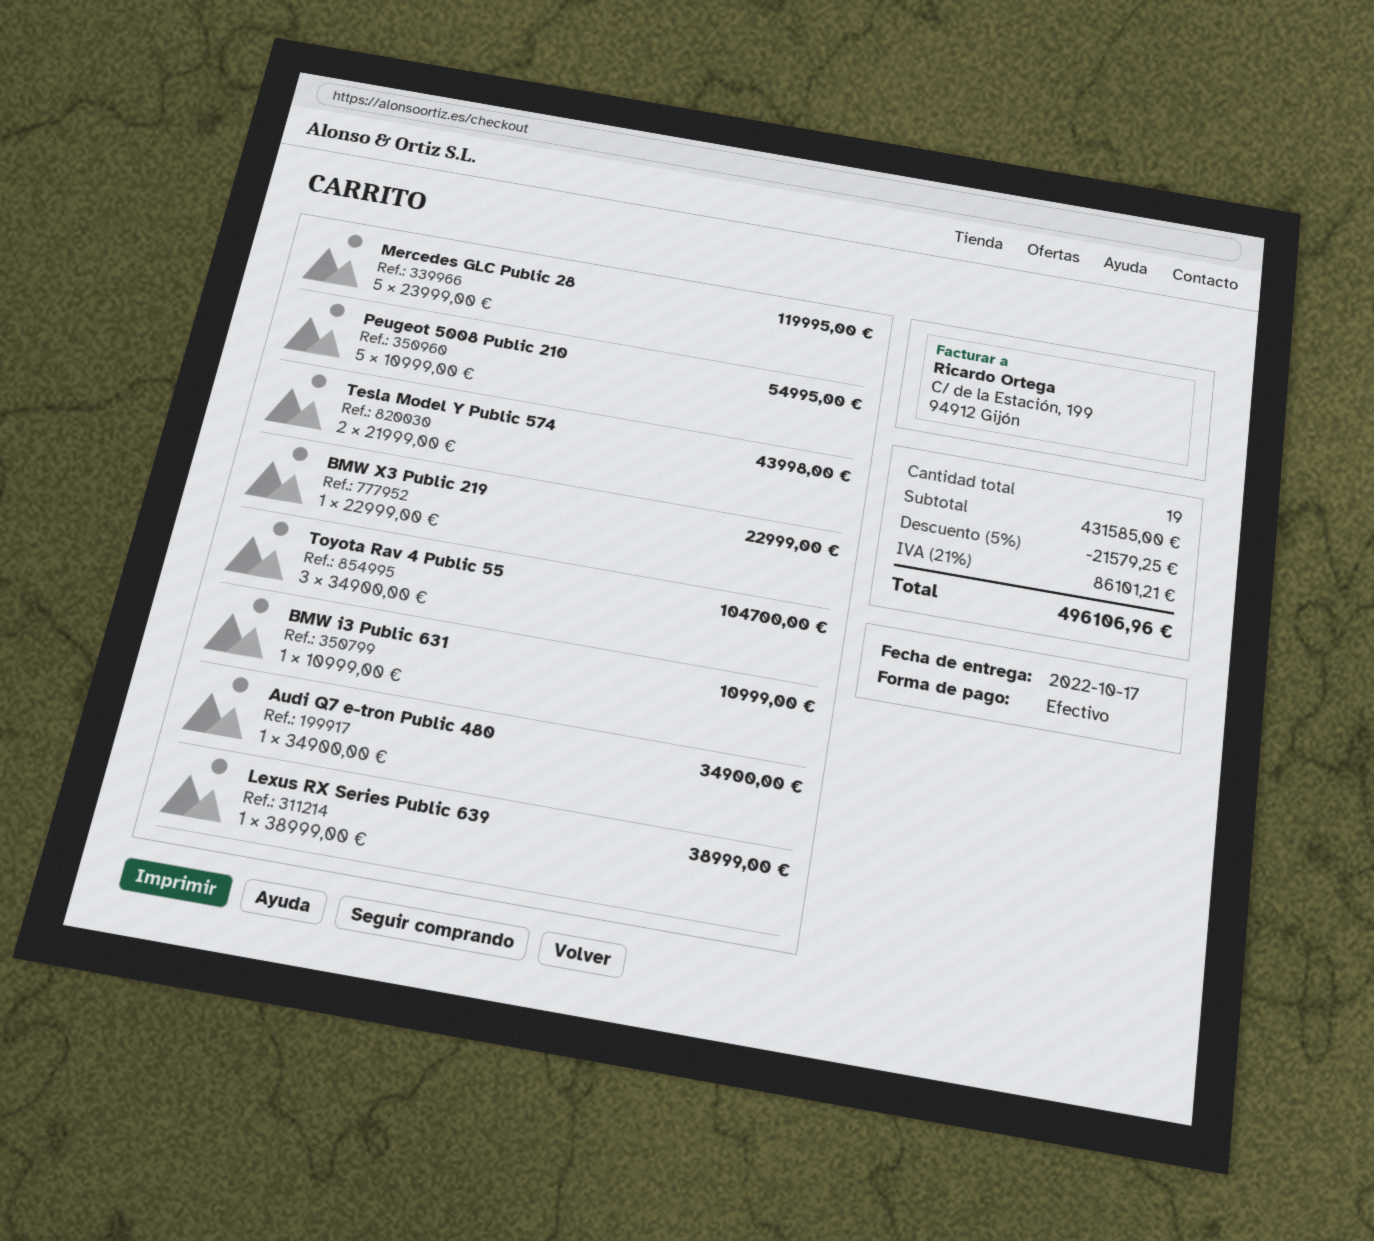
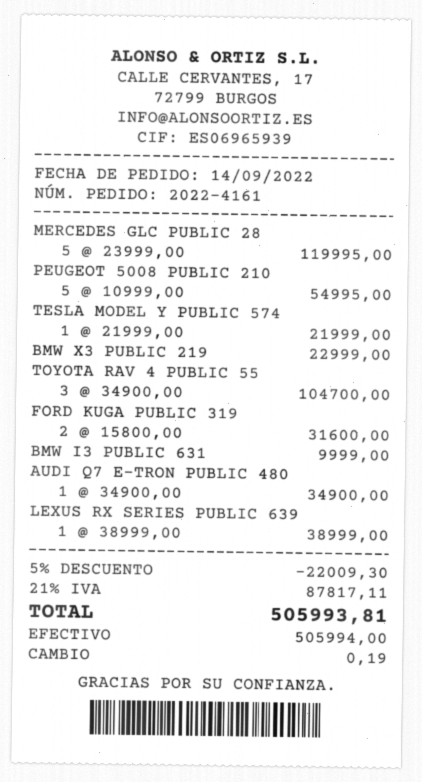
Tesla Model Y Public 574: 2 x 21999.00 = 43998.00 -> 1 x 21999.00 = 21999.00
BMW i3 Public 631: 1 x 10999.00 = 10999.00 -> 1 x 9999.00 = 9999.00
FORD KUGA PUBLIC 319: none -> 2 x 15800.00 = 31600.00
discount: 5% = 21579.25 -> 5% = 22009.30
tax: 21% = 86101.21 -> 21% = 87817.11
total: 496106.96 -> 505993.81

